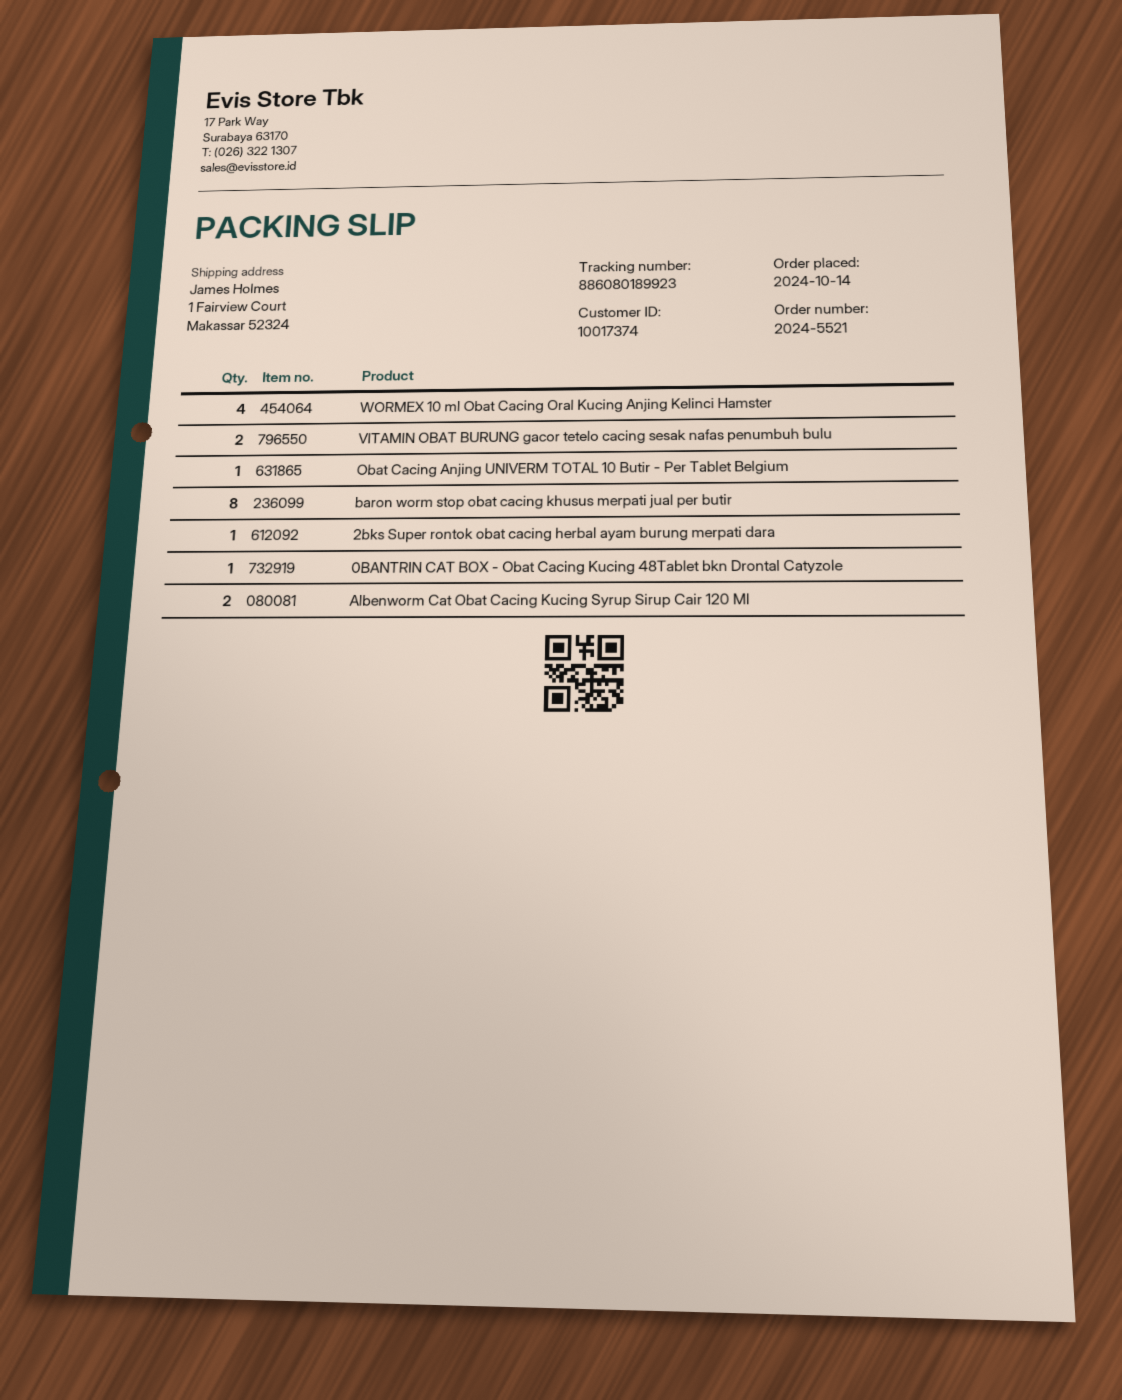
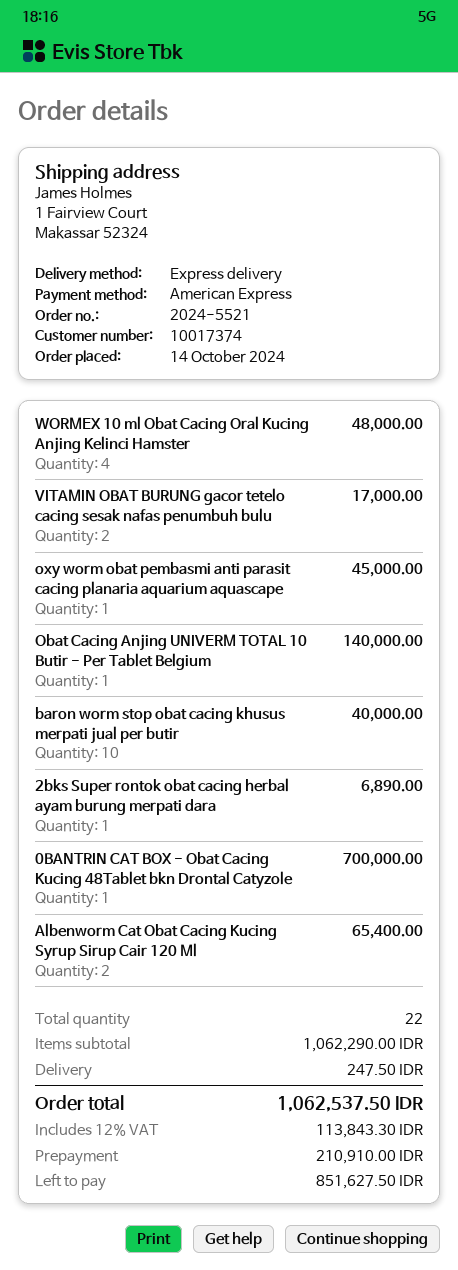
baron worm stop obat cacing khusus merpati jual per butir: 8 -> 10
oxy worm obat pembasmi anti parasit cacing planaria aquarium aquascape: none -> 1

